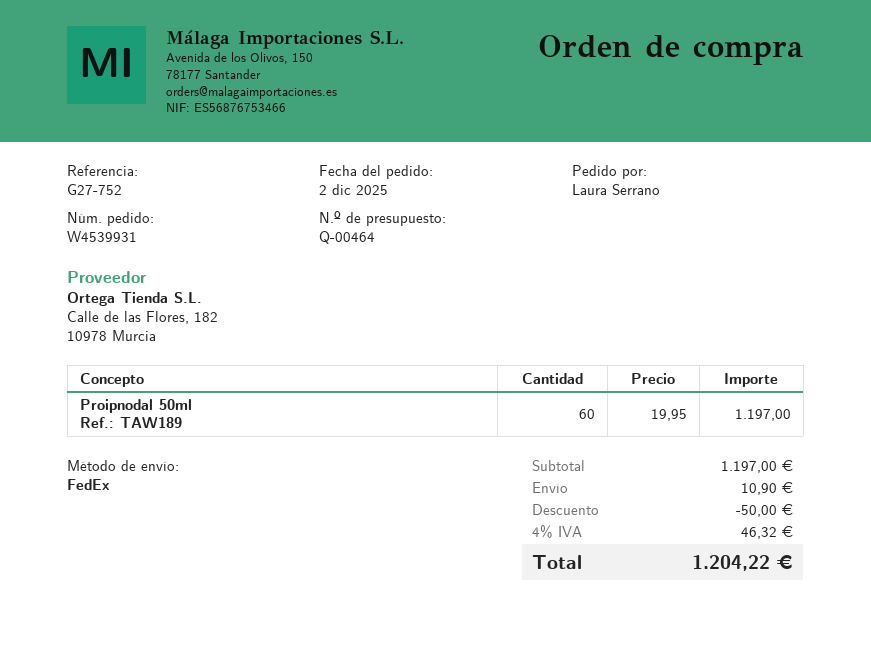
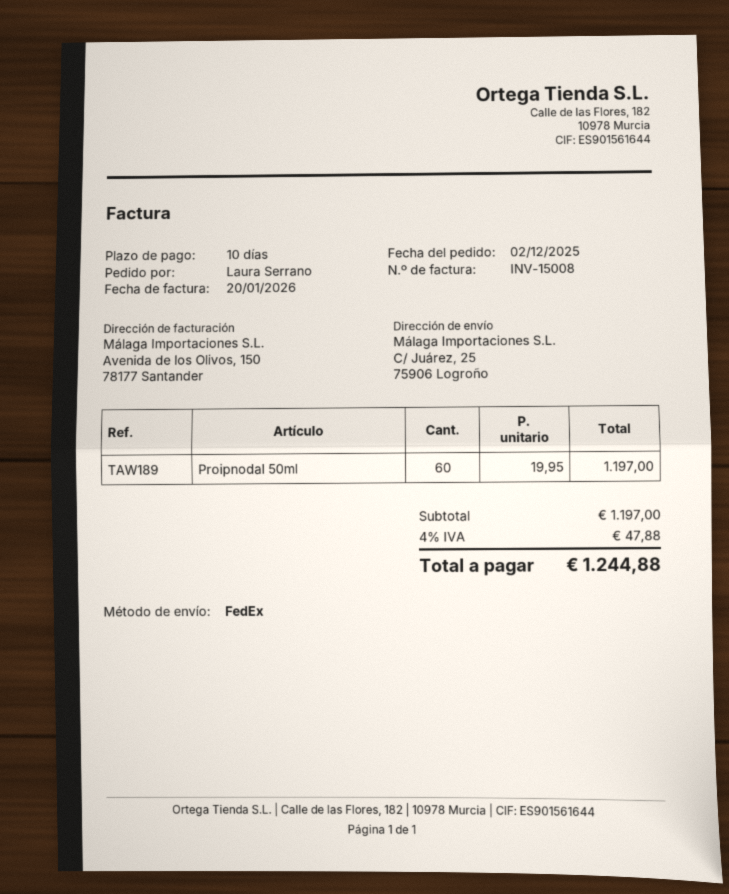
discount: 50.00 -> none
shipping: 10.90 -> none
tax: 4% = 46.32 -> 4% = 47.88
total: 1204.22 -> 1244.88

